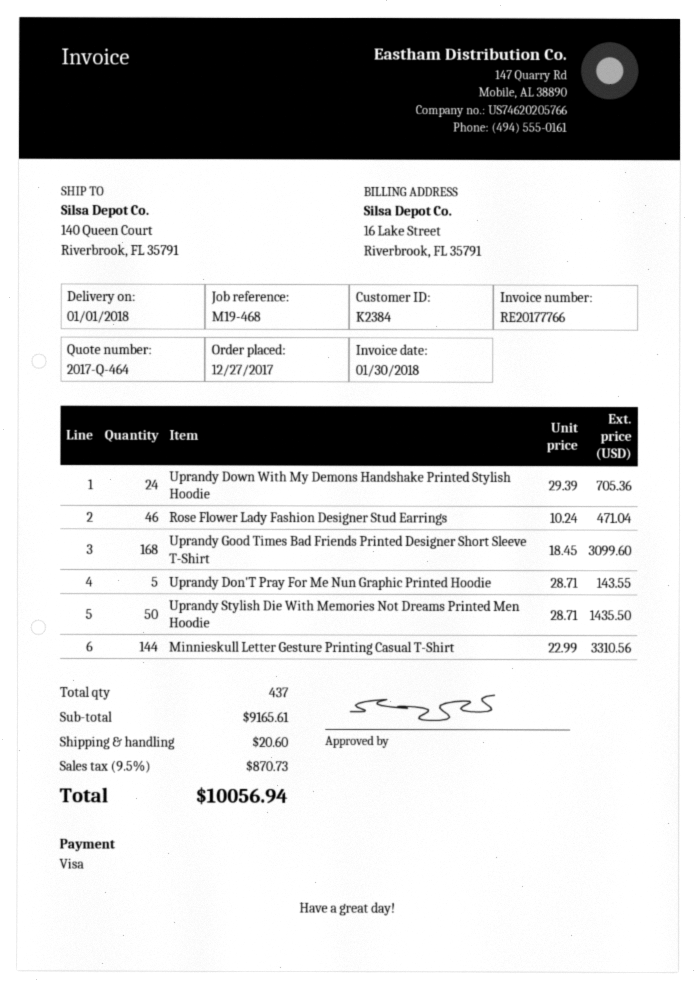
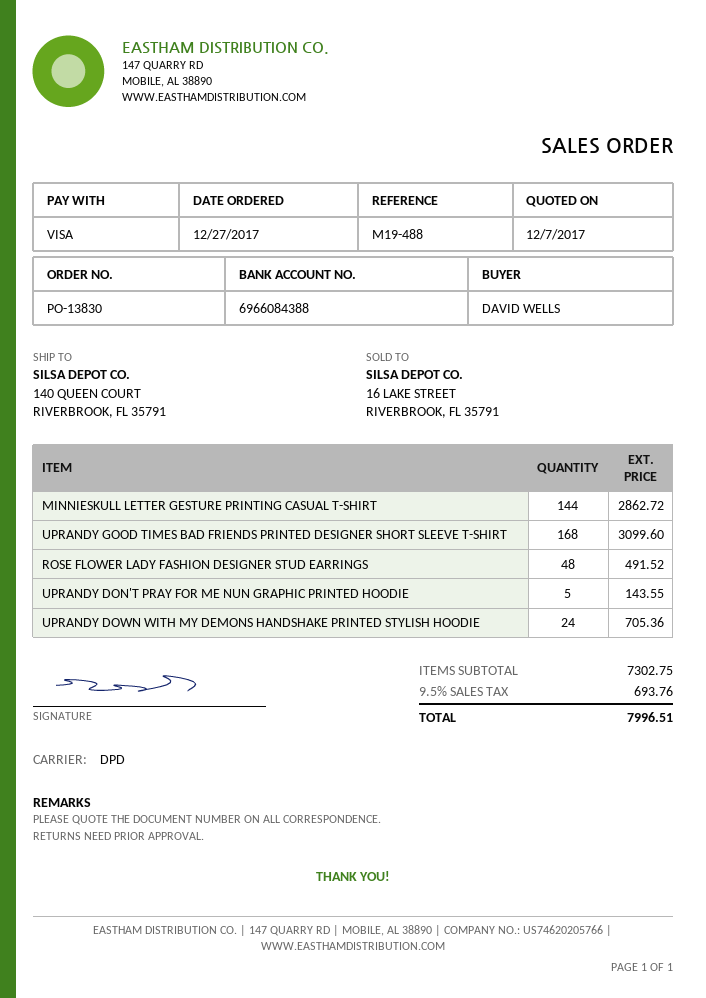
reference: M19-468 -> M19-488
Rose Flower Lady Fashion Designer Stud Earrings: 46 for 471.04 -> 48 for 491.52
Uprandy Stylish Die With Memories Not Dreams Printed Men Hoodie: 50 for 1435.50 -> none
Minnieskull Letter Gesture Printing Casual T-Shirt: 144 for 3310.56 -> 144 for 2862.72
subtotal: 9165.61 -> 7302.75
shipping: 20.60 -> none
tax: 9.5% = 870.73 -> 9.5% = 693.76
total: 10056.94 -> 7996.51

